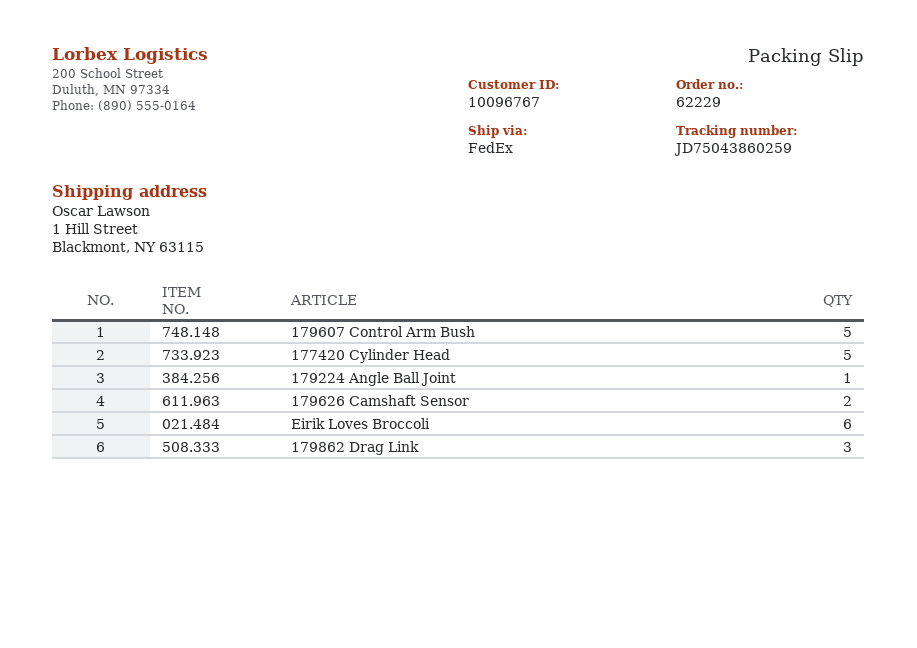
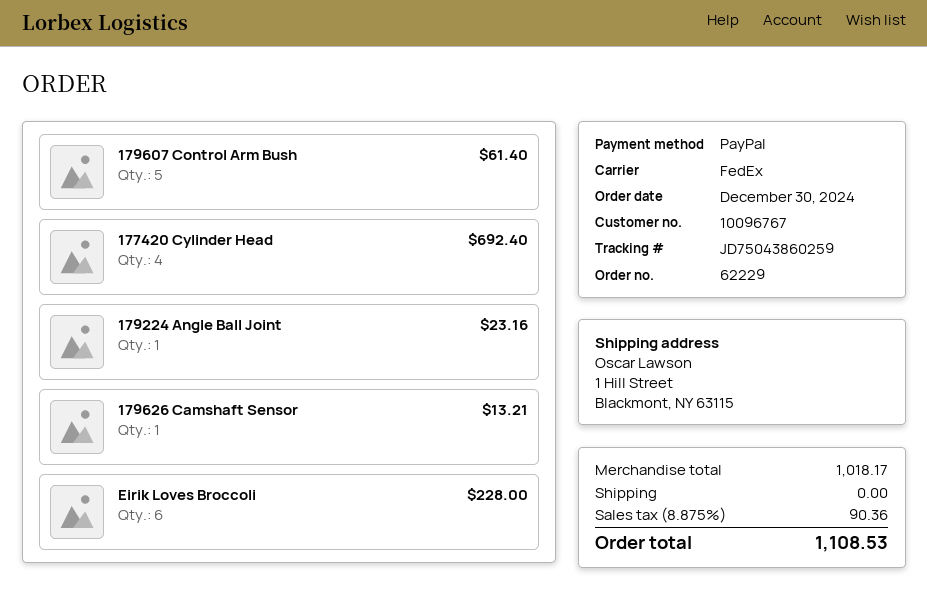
177420 Cylinder Head: 5 -> 4
179626 Camshaft Sensor: 2 -> 1
179862 Drag Link: 3 -> none

